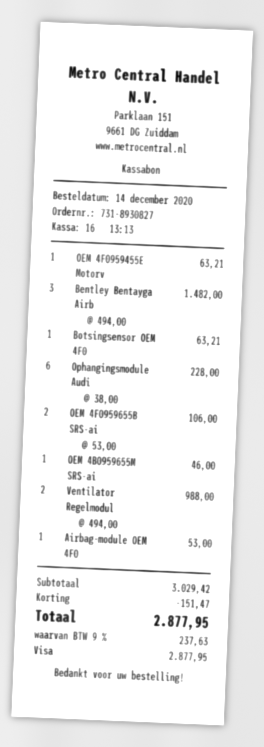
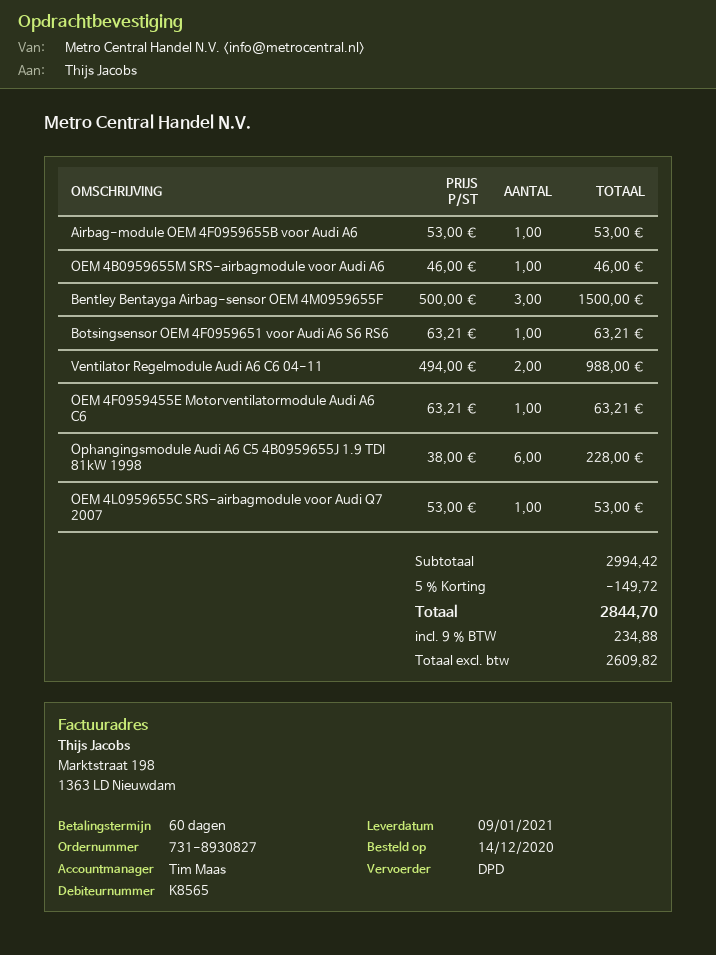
Bentley Bentayga Airb: 3 x 494.00 = 1482.00 -> 3 x 500.00 = 1500.00
OEM 4F0959655B SRS-ai: 2 x 53.00 = 106.00 -> none
OEM 4L0959655C SRS-airbagmodule voor Audi Q7 2007: none -> 1 x 53.00 = 53.00
subtotal: 3029.42 -> 2994.42
discount: 151.47 -> 149.72
tax: 9% = 237.63 -> 9% = 234.88
total: 2877.95 -> 2844.70

